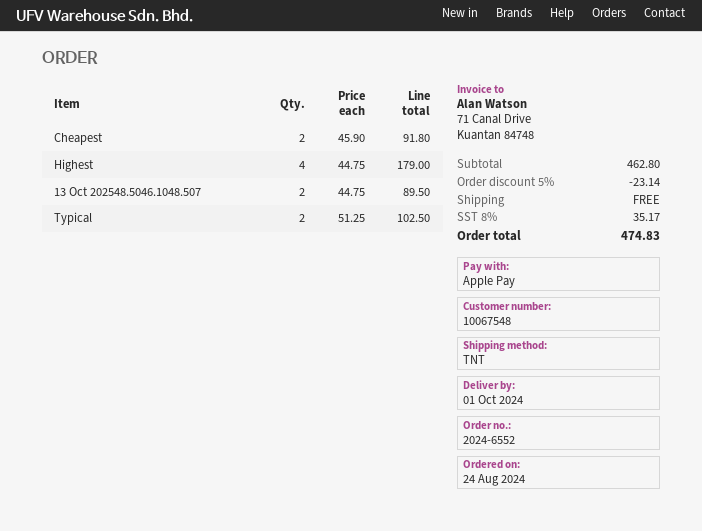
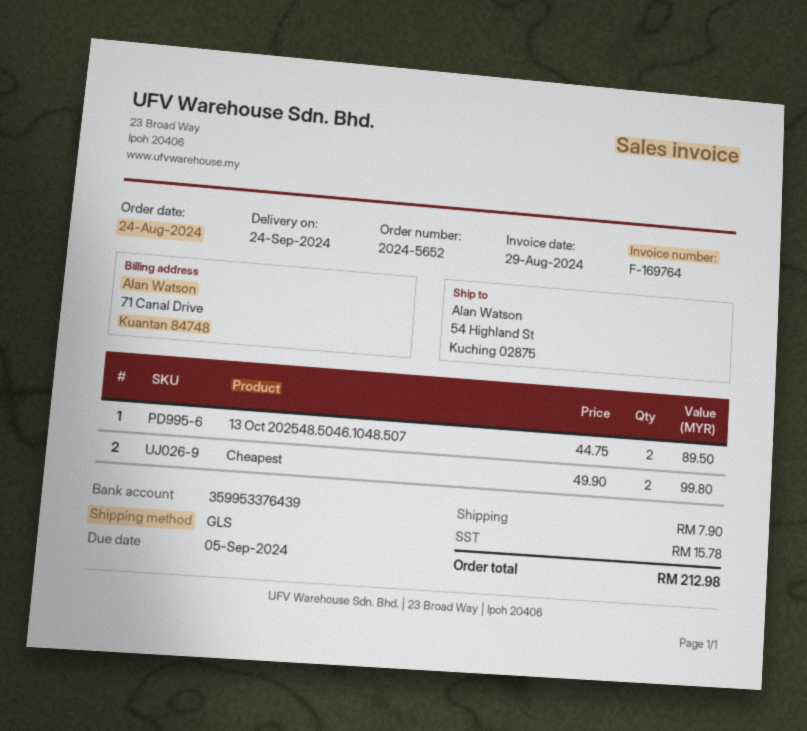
order number: 2024-6552 -> 2024-5652
delivery date: 2024-10-01 -> 2024-09-24
shipping method: TNT -> GLS
Cheapest: 2 x 45.90 = 91.80 -> 2 x 49.90 = 99.80
Highest: 4 x 44.75 = 179.00 -> none
Typical: 2 x 51.25 = 102.50 -> none
discount: 5% = 23.14 -> none
shipping: 0.00 -> 7.90
tax: 35.17 -> 15.78
total: 474.83 -> 212.98

